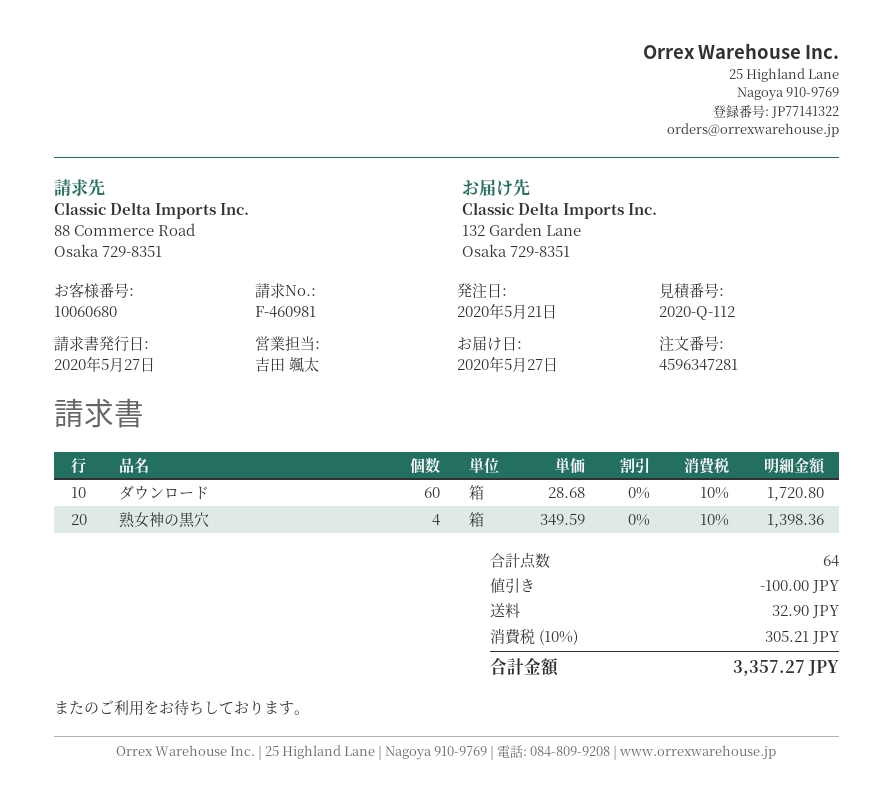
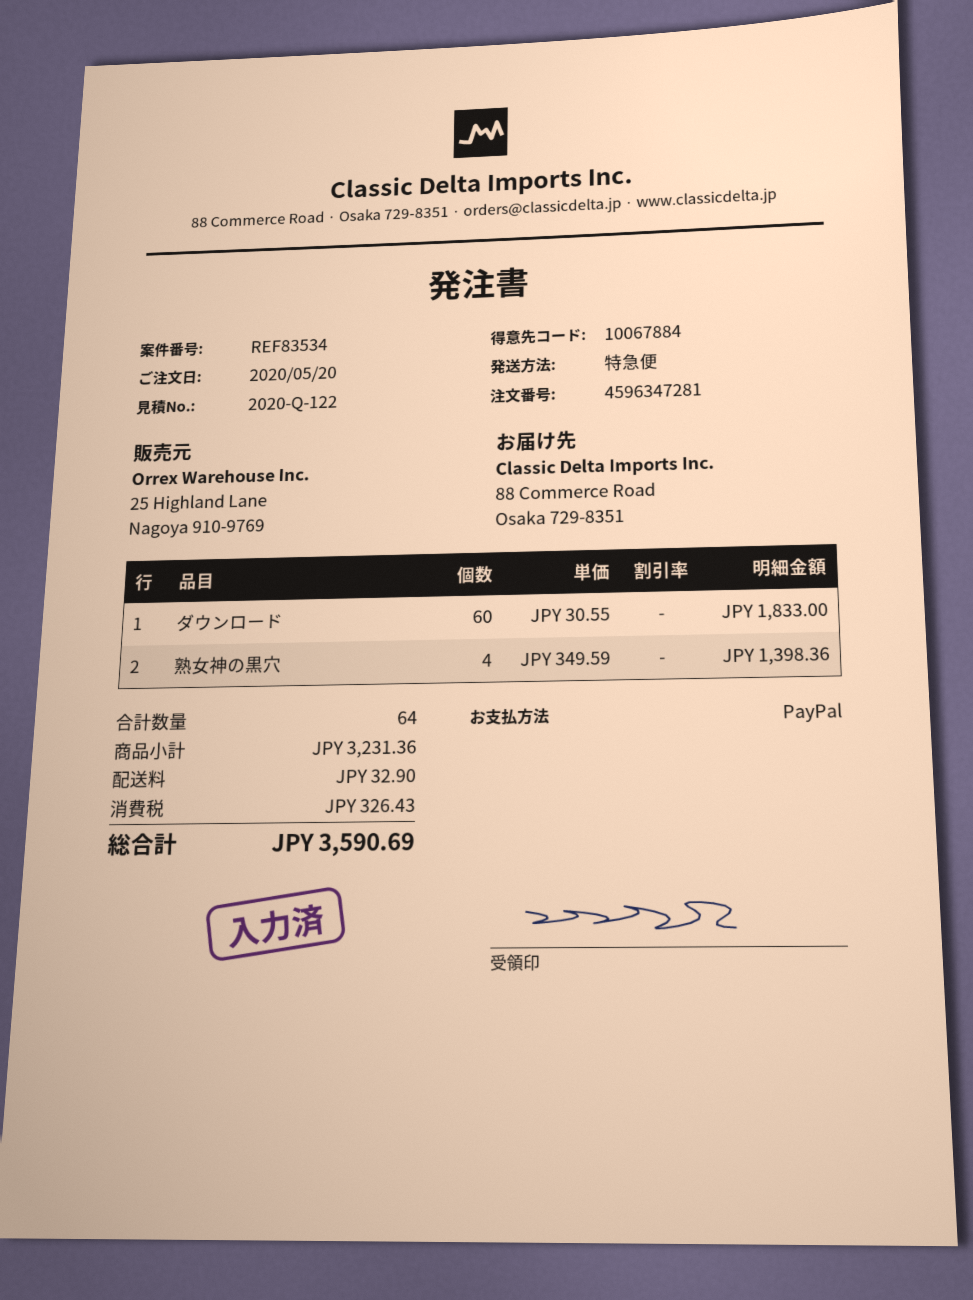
quote number: 2020-Q-112 -> 2020-Q-122
order date: 2020-05-21 -> 2020-05-20
customer number: 10060680 -> 10067884
ship to: 132 Garden Lane, Osaka 729-8351 -> 88 Commerce Road, Osaka 729-8351
ダウンロード: 60 x 28.68 = 1720.80 -> 60 x 30.55 = 1833.00
discount: 100.00 -> none
tax: 305.21 -> 326.43
total: 3357.27 -> 3590.69

